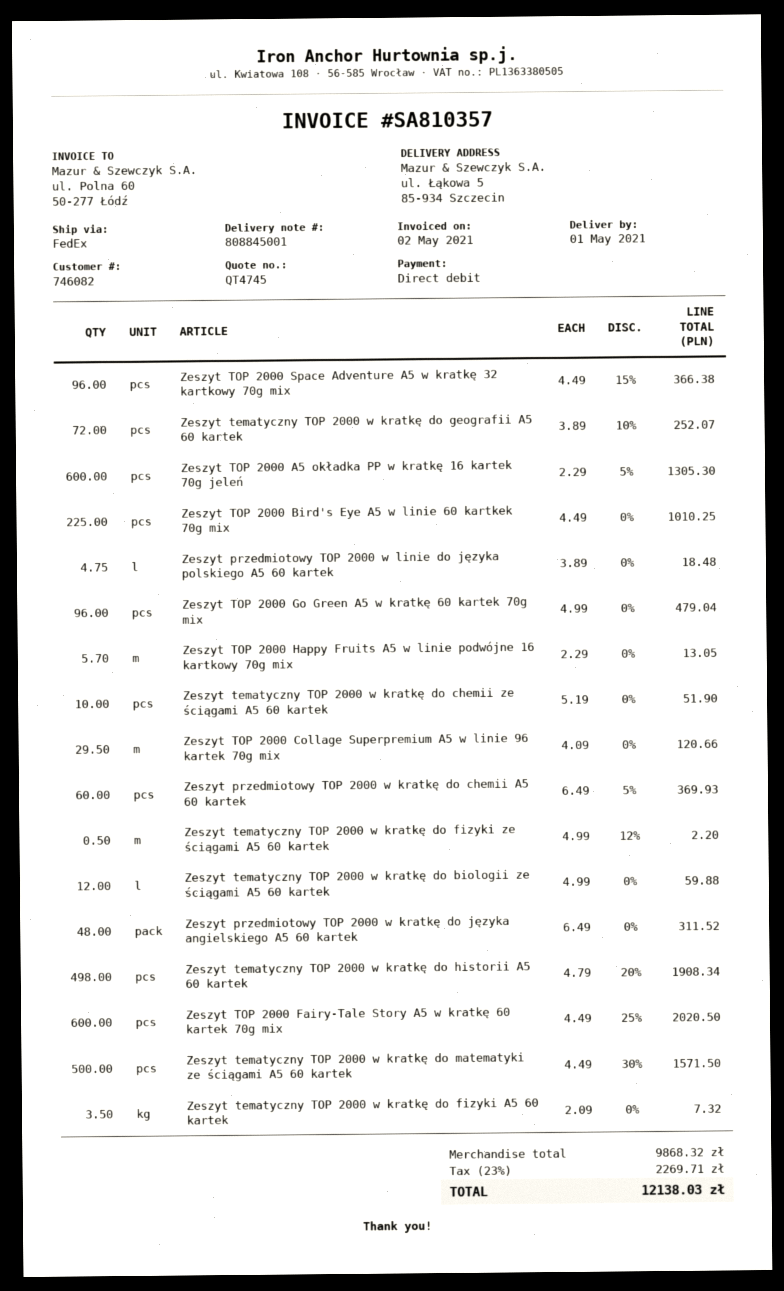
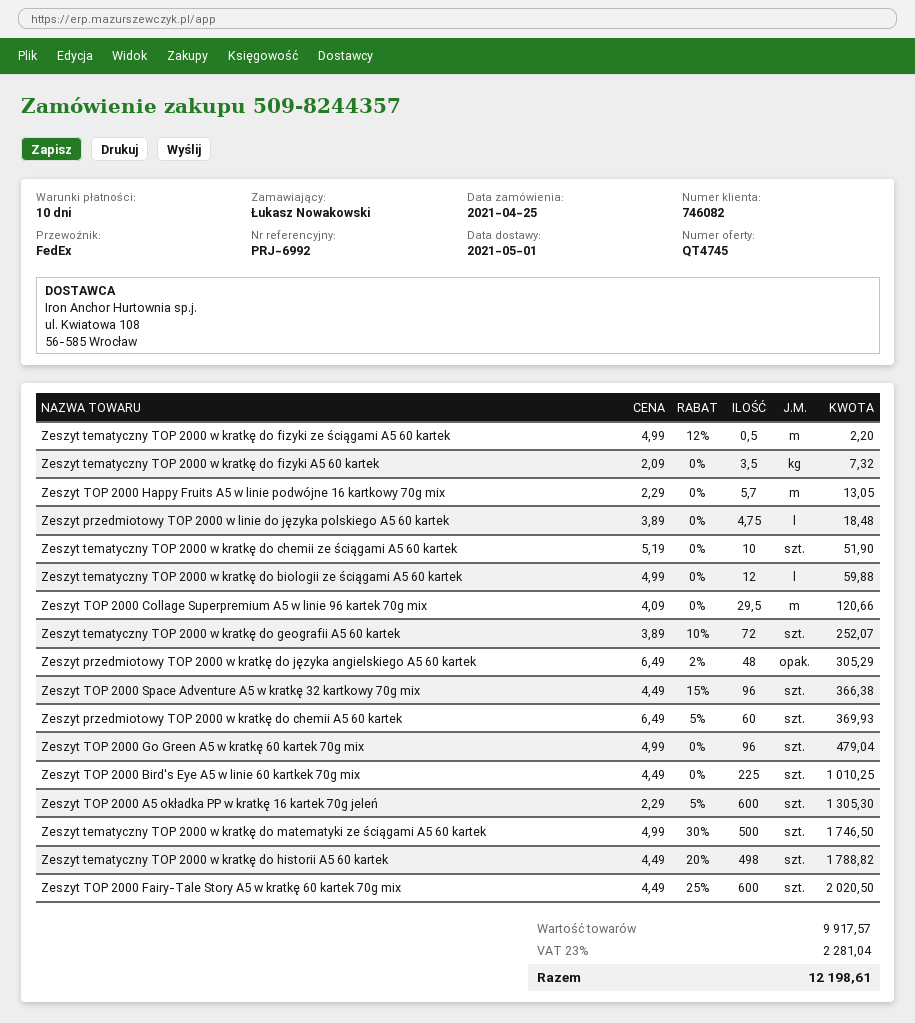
Zeszyt przedmiotowy TOP 2000 w kratkę do języka angielskiego A5 60 kartek: 48 x 6.49 = 311.52 -> 48 x 6.49 - 2% = 305.29
Zeszyt tematyczny TOP 2000 w kratkę do historii A5 60 kartek: 498 x 4.79 - 20% = 1908.34 -> 498 x 4.49 - 20% = 1788.82
Zeszyt tematyczny TOP 2000 w kratkę do matematyki ze ściągami A5 60 kartek: 500 x 4.49 - 30% = 1571.50 -> 500 x 4.99 - 30% = 1746.50
subtotal: 9868.32 -> 9917.57
tax: 23% = 2269.71 -> 23% = 2281.04
total: 12138.03 -> 12198.61

